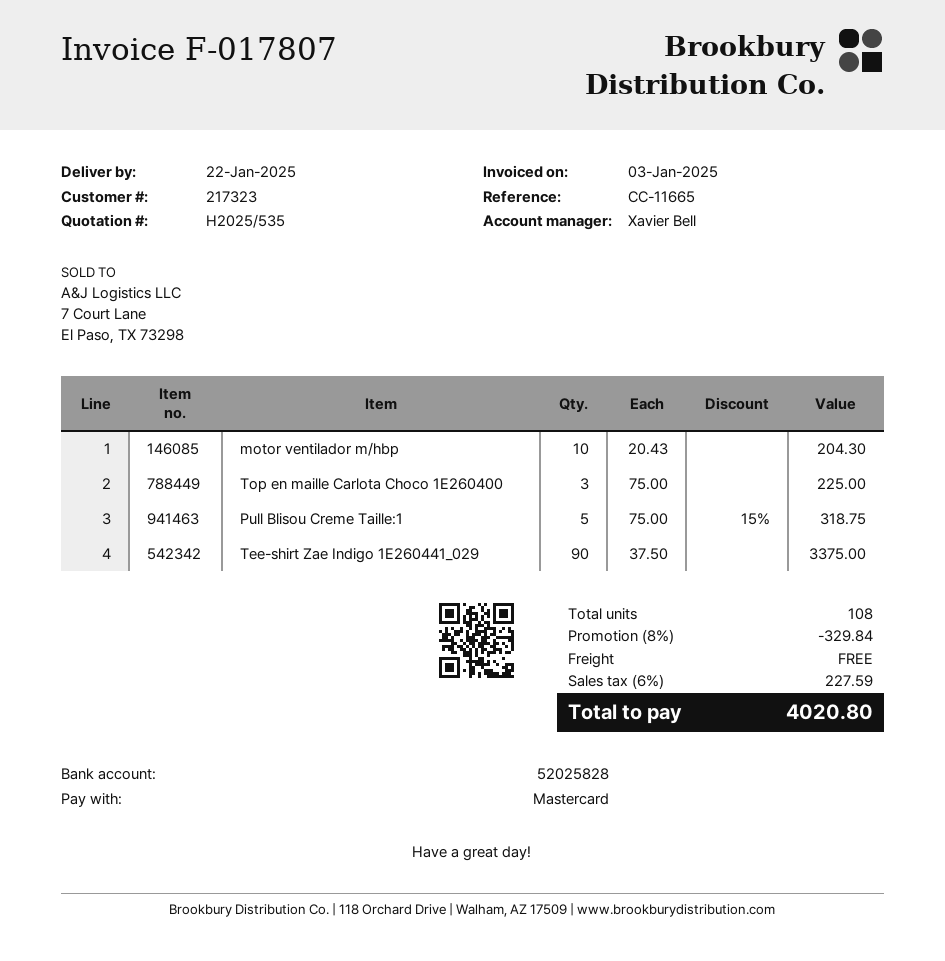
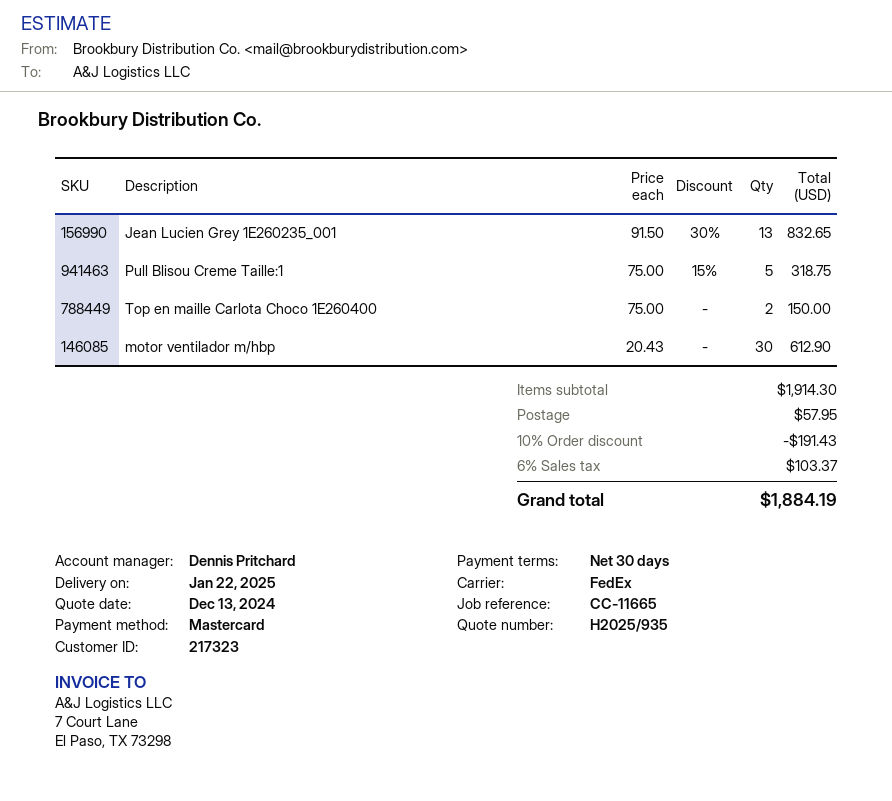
quote number: H2025/535 -> H2025/935
sales rep: Xavier Bell -> Dennis Pritchard
motor ventilador m/hbp: 10 x 20.43 = 204.30 -> 30 x 20.43 = 612.90
Top en maille Carlota Choco 1E260400: 3 x 75.00 = 225.00 -> 2 x 75.00 = 150.00
Tee-shirt Zae Indigo 1E260441_029: 90 x 37.50 = 3375.00 -> none
Jean Lucien Grey 1E260235_001: none -> 13 x 91.50 - 30% = 832.65
discount: 8% = 329.84 -> 10% = 191.43
shipping: 0.00 -> 57.95
tax: 6% = 227.59 -> 6% = 103.37
total: 4020.80 -> 1884.19

